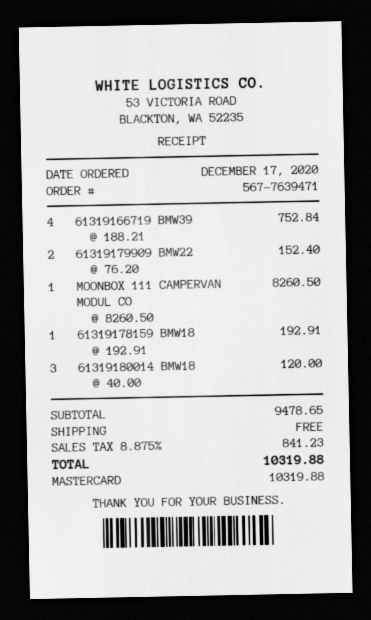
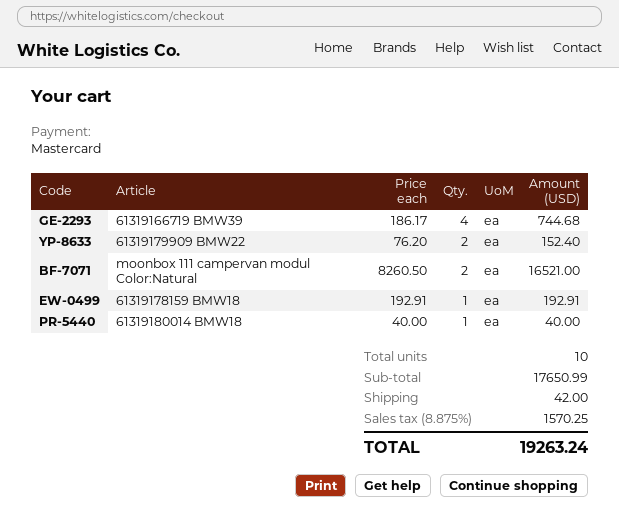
61319166719 BMW39: 4 x 188.21 = 752.84 -> 4 x 186.17 = 744.68
MOONBOX 111 CAMPERVAN MODUL CO: 1 x 8260.50 = 8260.50 -> 2 x 8260.50 = 16521.00
61319180014 BMW18: 3 x 40.00 = 120.00 -> 1 x 40.00 = 40.00
subtotal: 9478.65 -> 17650.99
shipping: 0.00 -> 42.00
tax: 8.875% = 841.23 -> 8.875% = 1570.25
total: 10319.88 -> 19263.24

